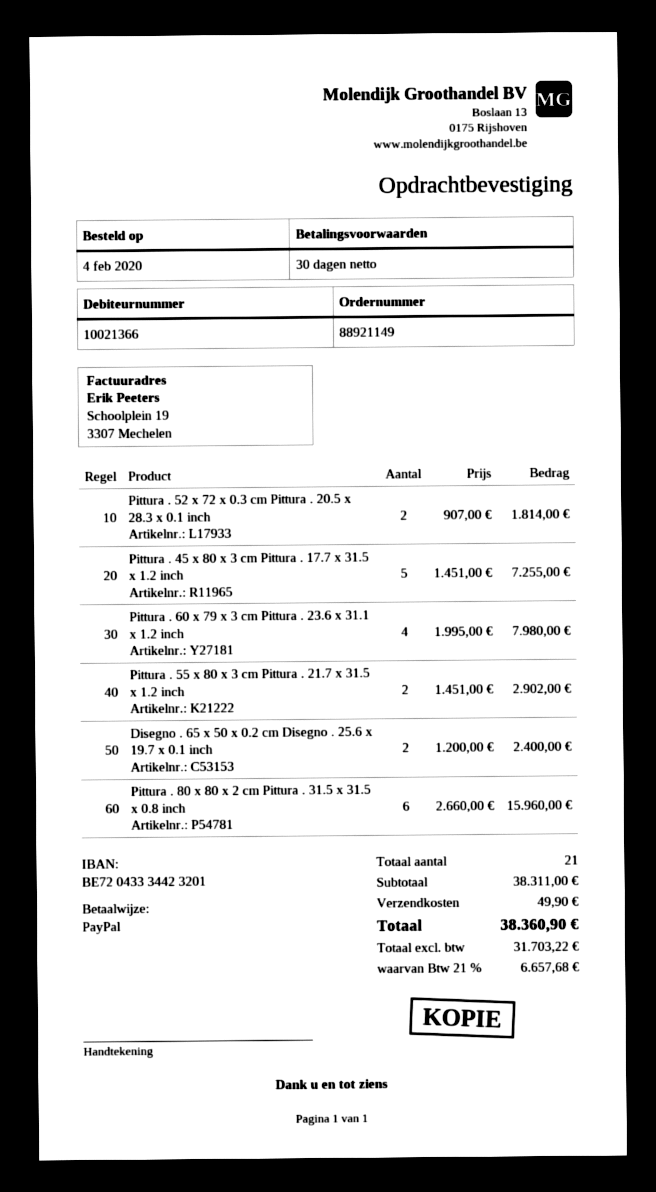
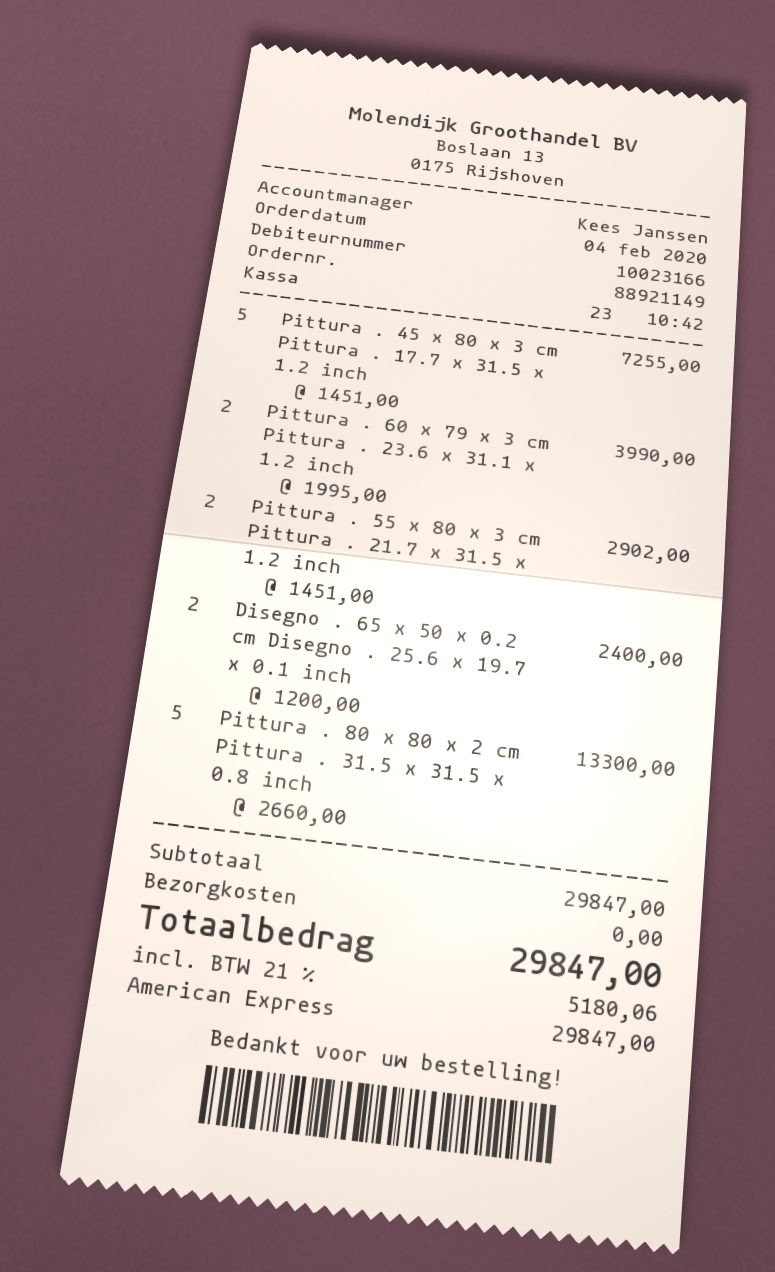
customer number: 10021366 -> 10023166
payment method: PayPal -> American Express
Pittura . 52 x 72 x 0.3 cm Pittura . 20.5 x 28.3 x 0.1 inch: 2 x 907.00 = 1814.00 -> none
Pittura . 60 x 79 x 3 cm Pittura . 23.6 x 31.1 x 1.2 inch: 4 x 1995.00 = 7980.00 -> 2 x 1995.00 = 3990.00
Pittura . 80 x 80 x 2 cm Pittura . 31.5 x 31.5 x 0.8 inch: 6 x 2660.00 = 15960.00 -> 5 x 2660.00 = 13300.00
subtotal: 38311.00 -> 29847.00
shipping: 49.90 -> 0.00
tax: 21% = 6657.68 -> 21% = 5180.06
total: 38360.90 -> 29847.00

